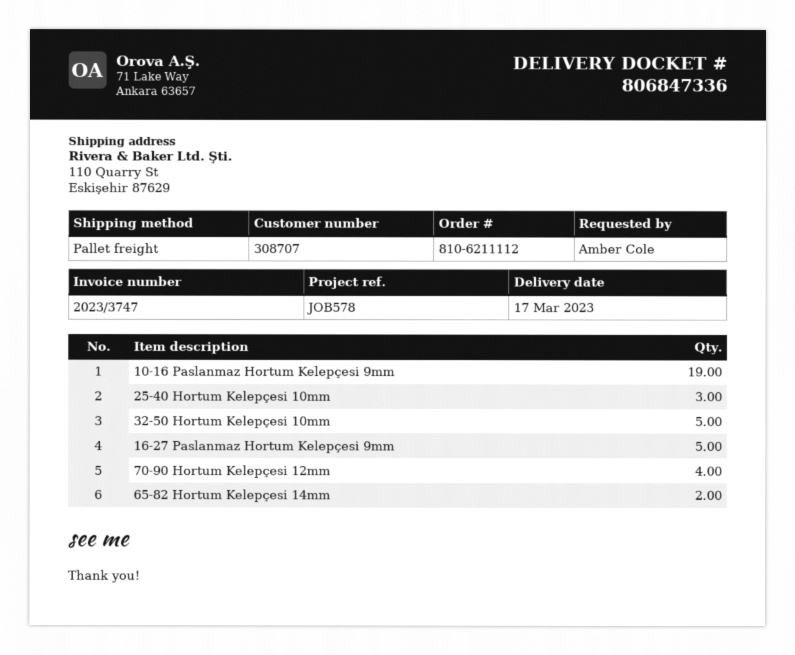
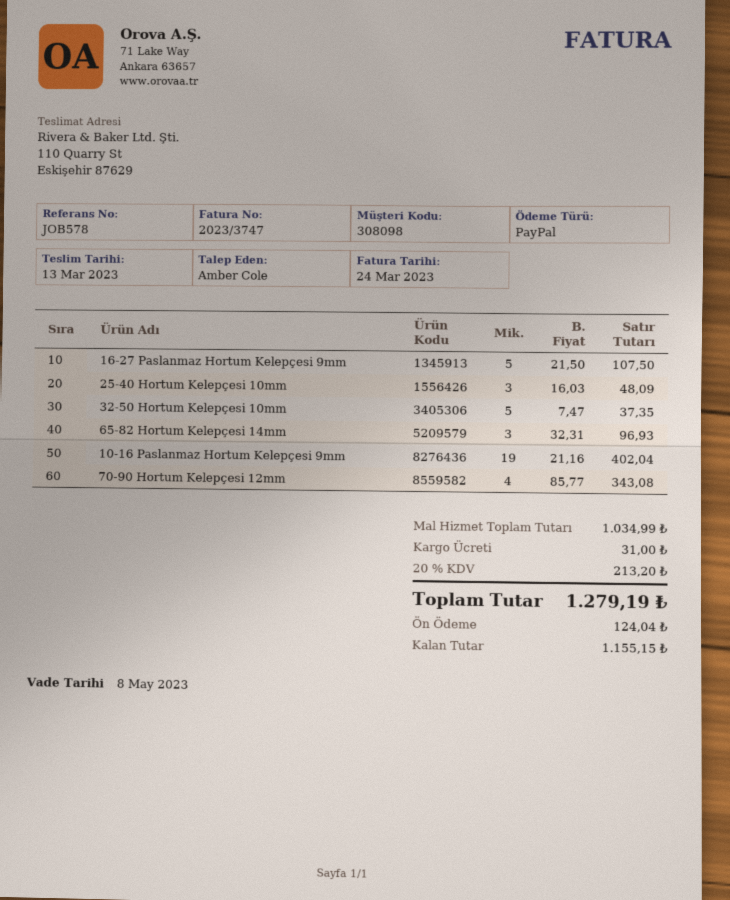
delivery date: 2023-03-17 -> 2023-03-13
customer number: 308707 -> 308098
65-82 Hortum Kelepçesi 14mm: 2 -> 3

